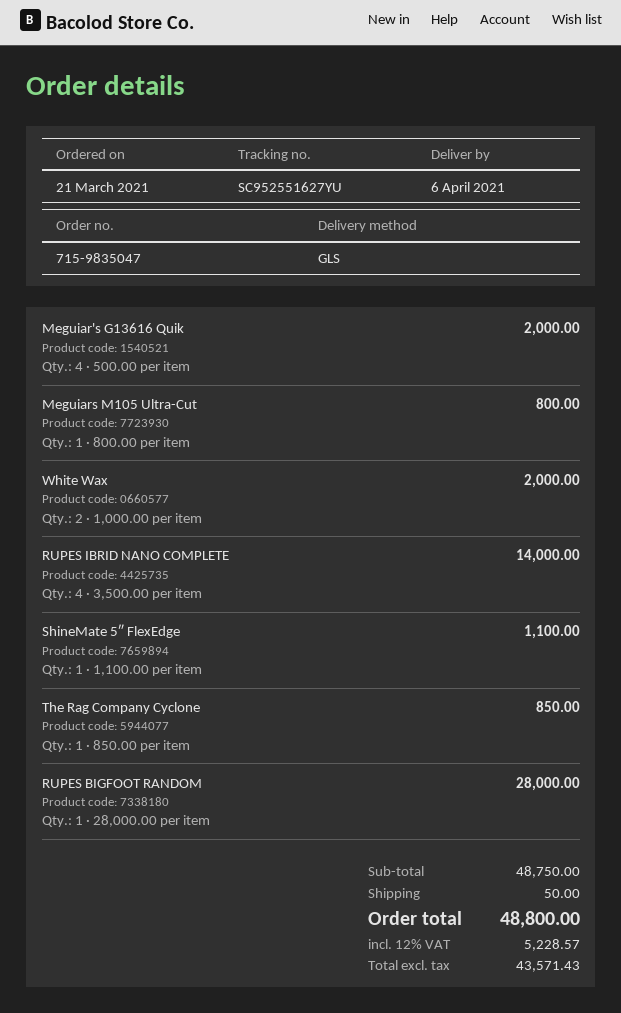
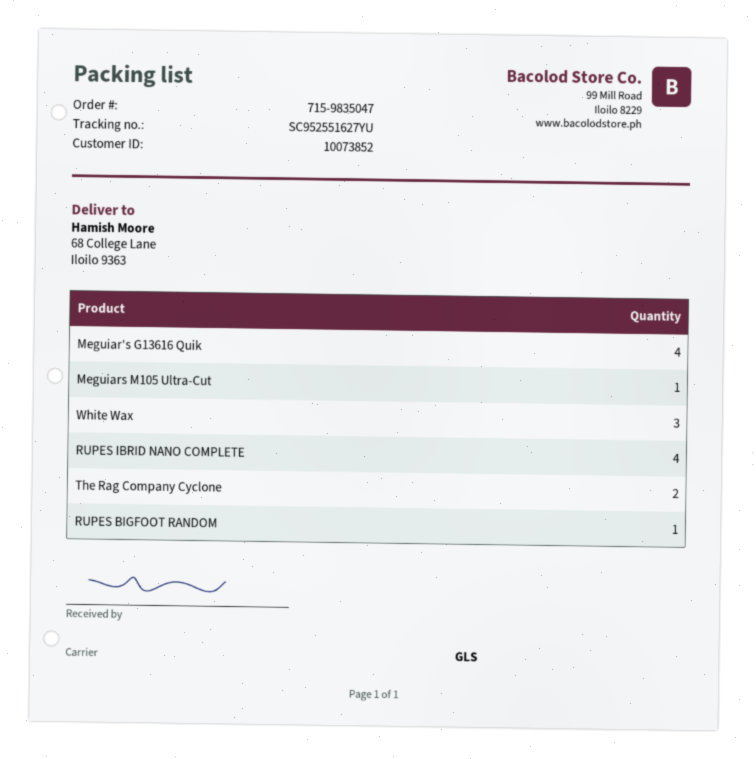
White Wax: 2 -> 3
ShineMate 5″ FlexEdge: 1 -> none
The Rag Company Cyclone: 1 -> 2

